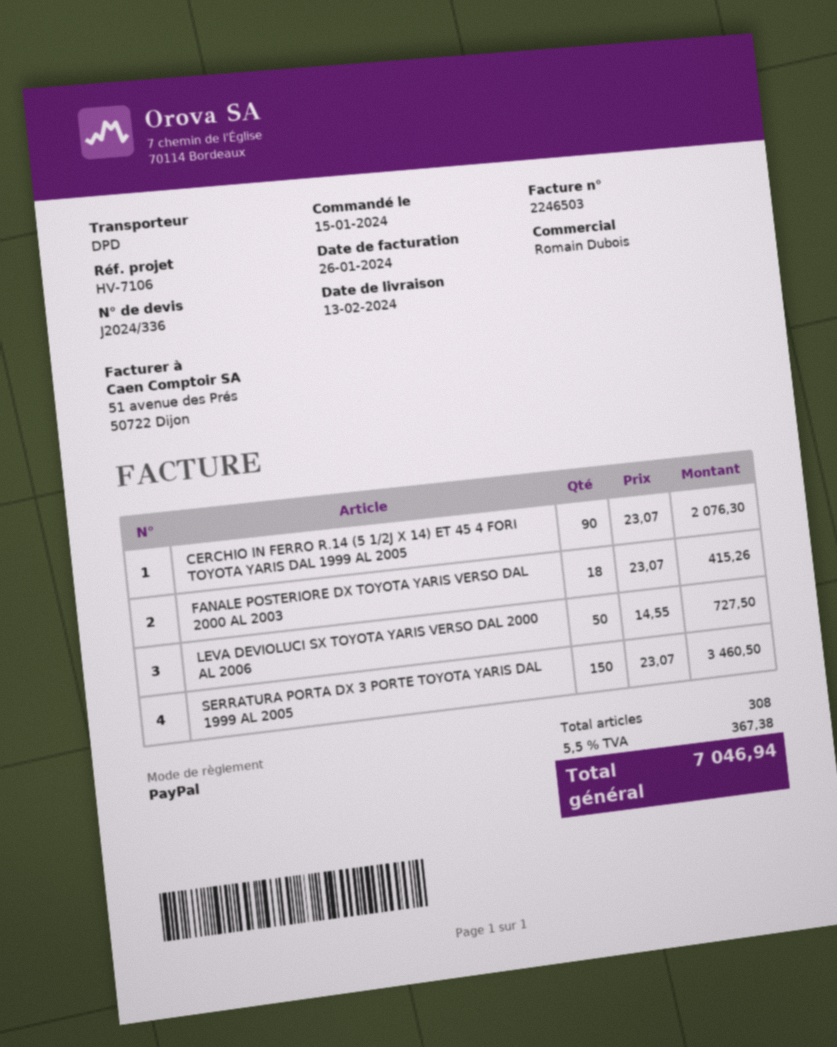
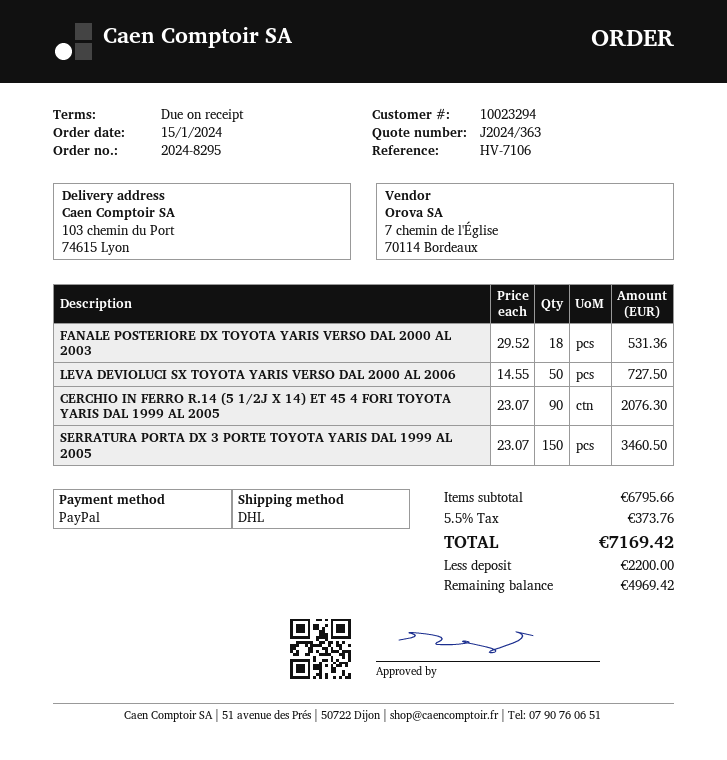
quote number: J2024/336 -> J2024/363
shipping method: DPD -> DHL
FANALE POSTERIORE DX TOYOTA YARIS VERSO DAL 2000 AL 2003: 18 x 23.07 = 415.26 -> 18 x 29.52 = 531.36
tax: 5.5% = 367.38 -> 5.5% = 373.76
total: 7046.94 -> 7169.42

